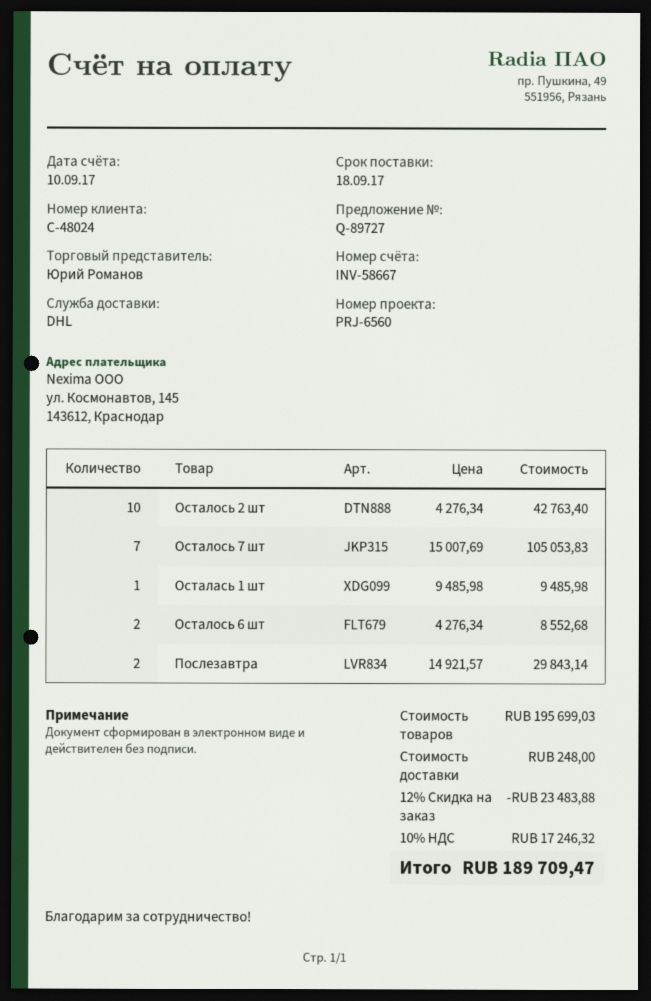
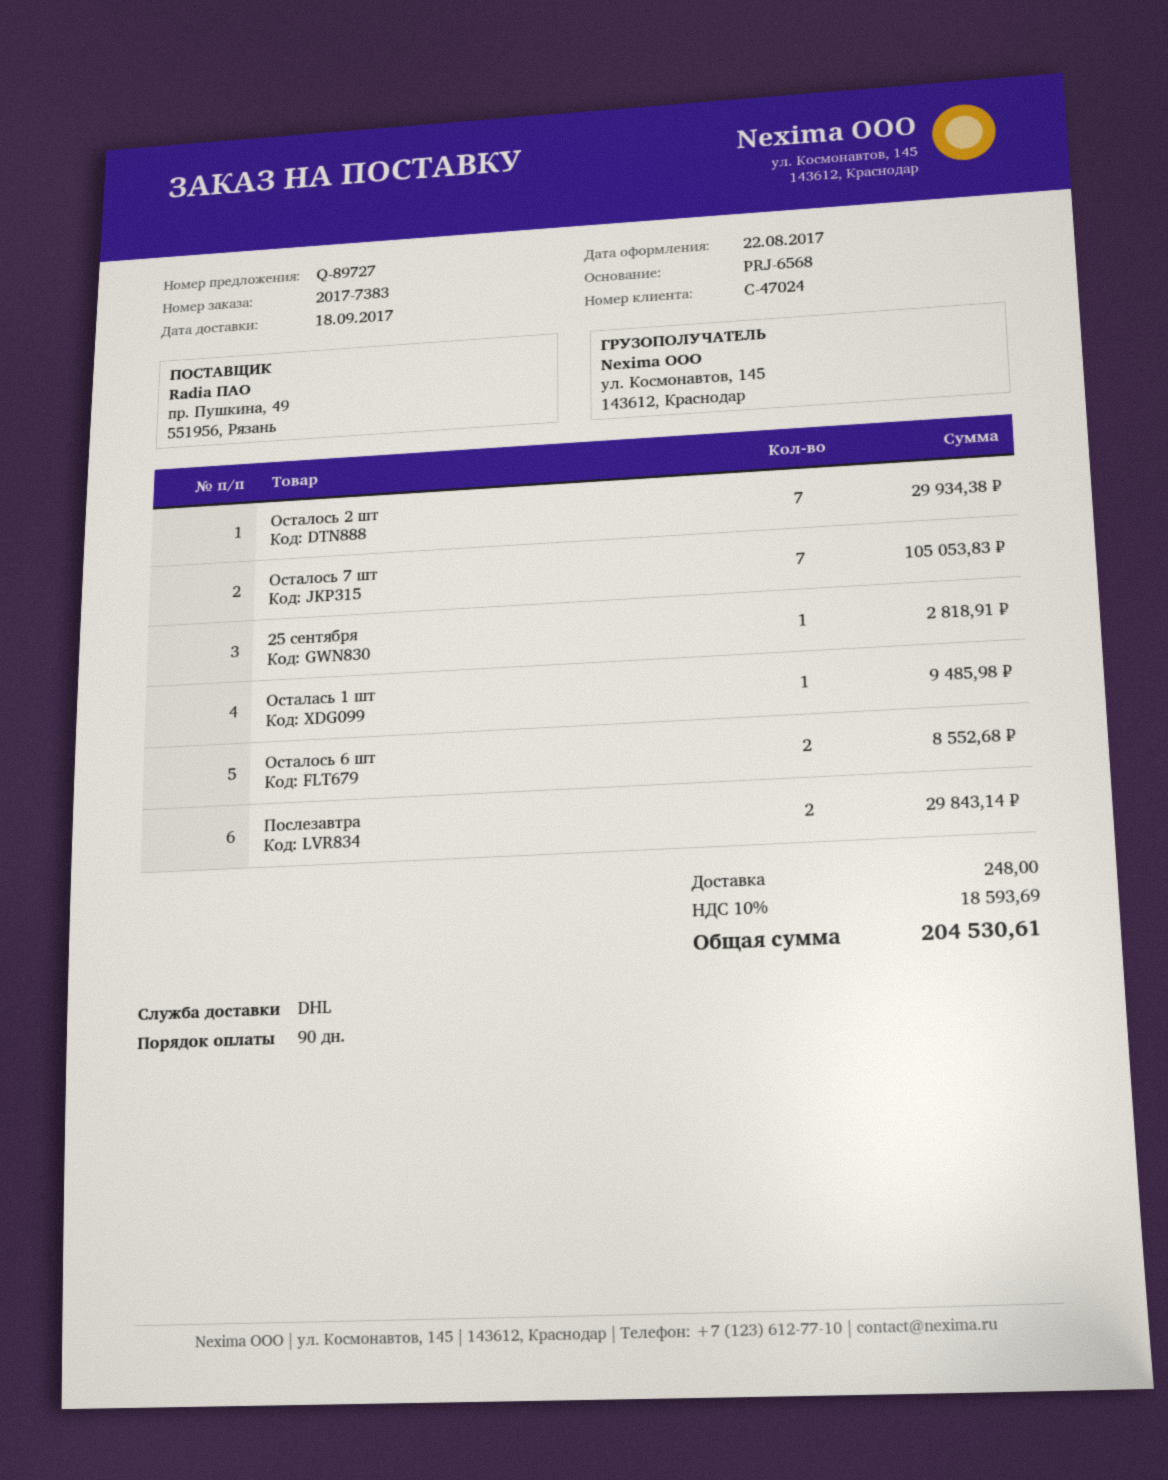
customer number: C-48024 -> C-47024
reference: PRJ-6560 -> PRJ-6568
Осталось 2 шт: 10 for 42763.40 -> 7 for 29934.38
25 сентября: none -> 1 for 2818.91
discount: 12% = 23483.88 -> none
tax: 10% = 17246.32 -> 10% = 18593.69
total: 189709.47 -> 204530.61

